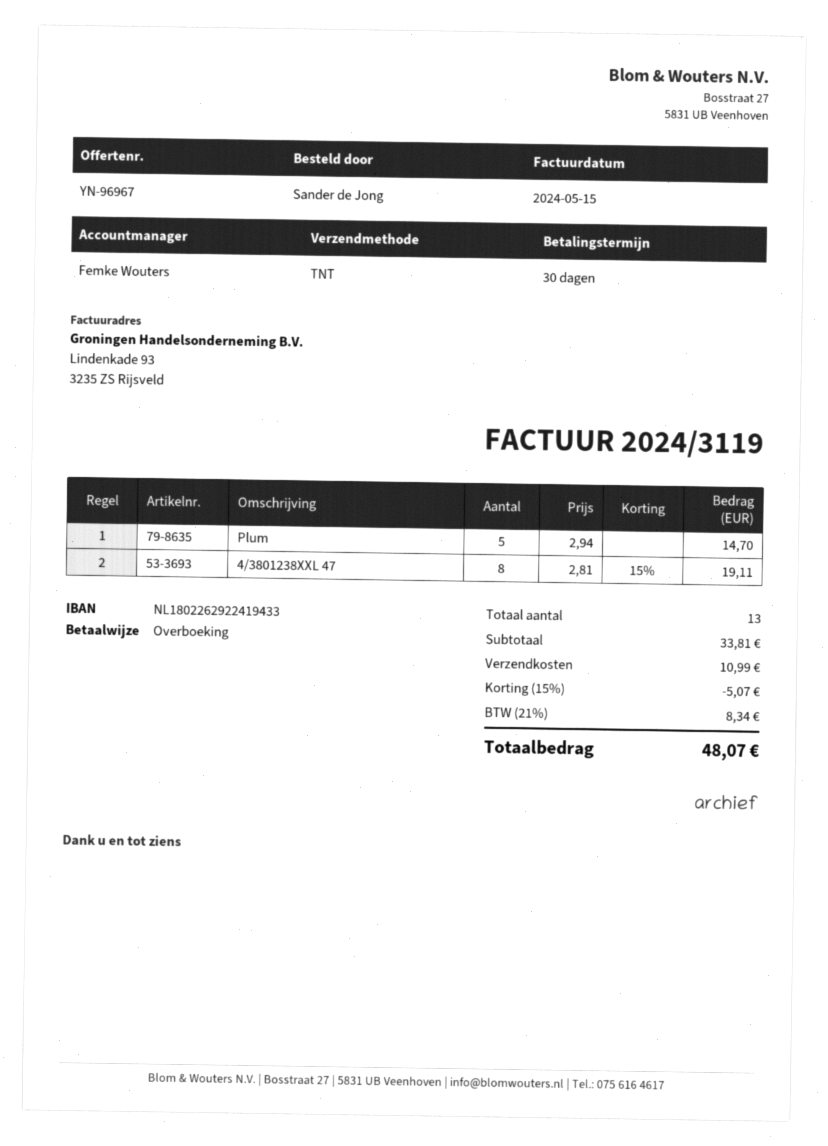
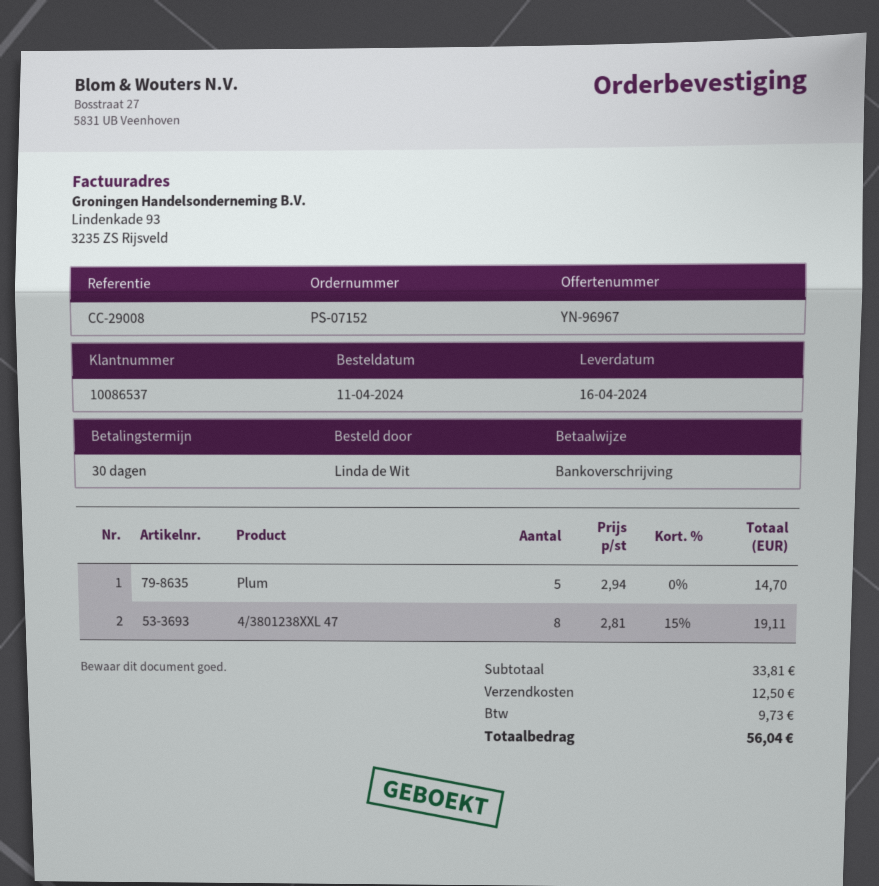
ordered by: Sander de Jong -> Linda de Wit
discount: 15% = 5.07 -> none
shipping: 10.99 -> 12.50
tax: 8.34 -> 9.73
total: 48.07 -> 56.04

